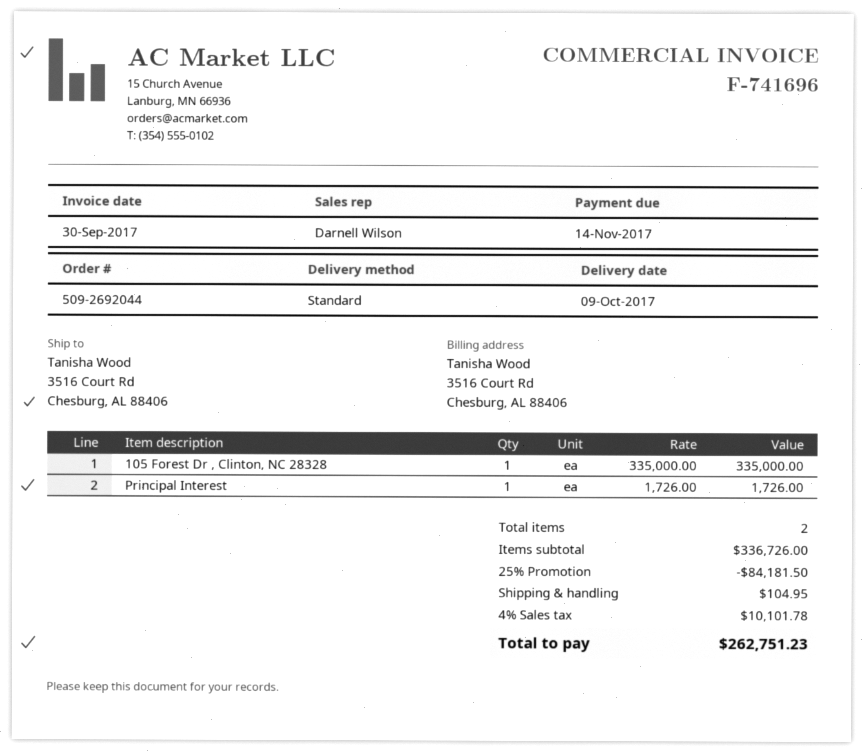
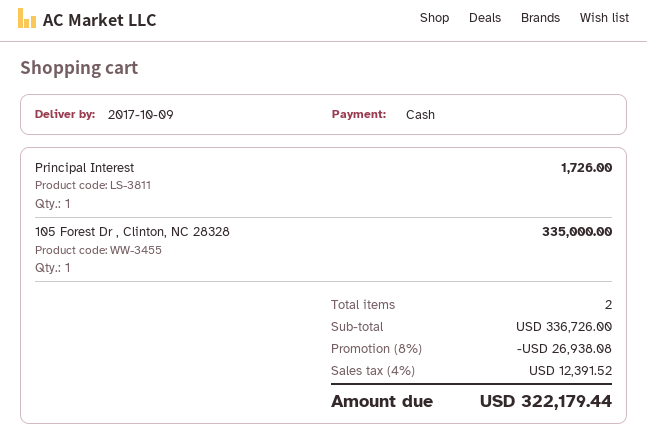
discount: 25% = 84181.50 -> 8% = 26938.08
shipping: 104.95 -> none
tax: 4% = 10101.78 -> 4% = 12391.52
total: 262751.23 -> 322179.44

